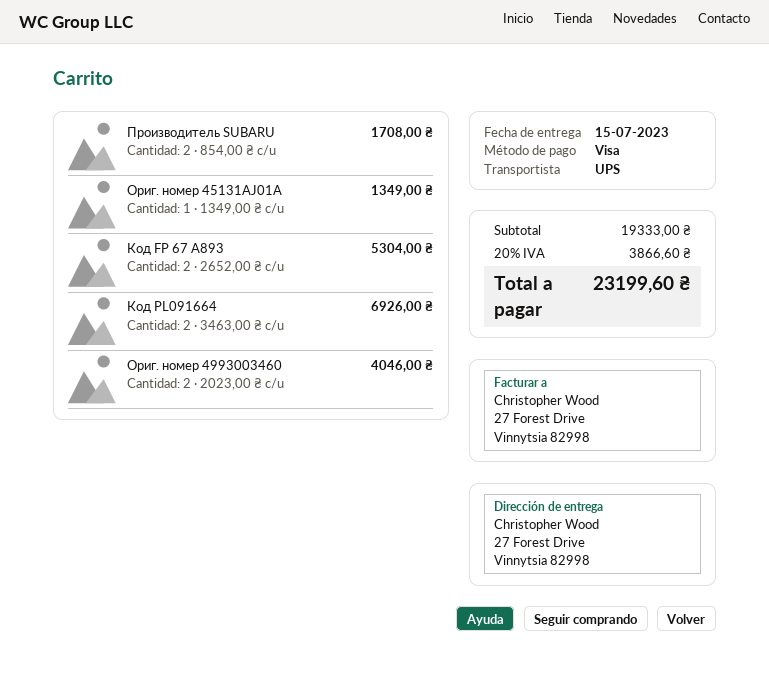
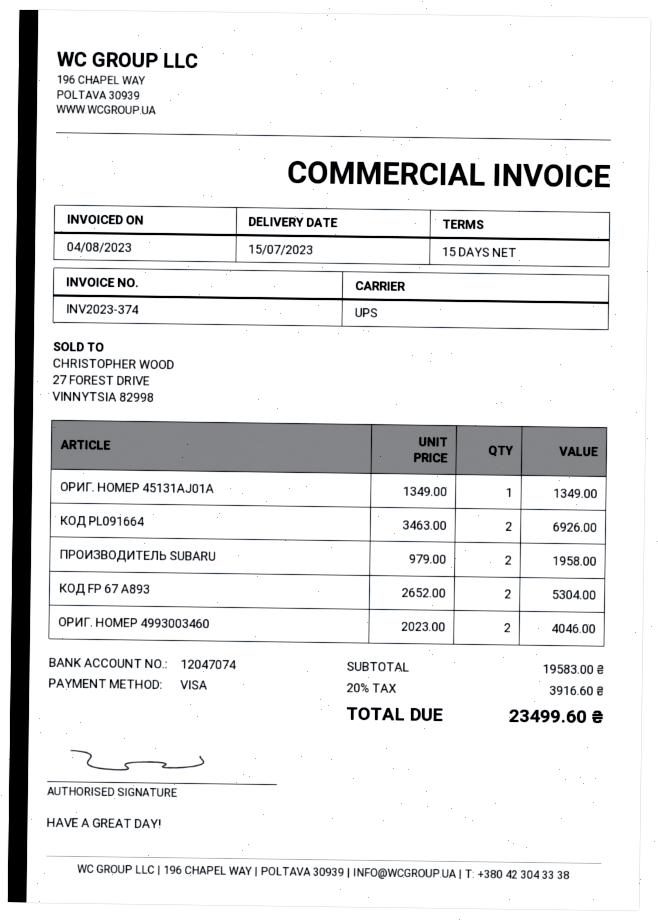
Производитель SUBARU: 2 x 854.00 = 1708.00 -> 2 x 979.00 = 1958.00
subtotal: 19333.00 -> 19583.00
tax: 20% = 3866.60 -> 20% = 3916.60
total: 23199.60 -> 23499.60

